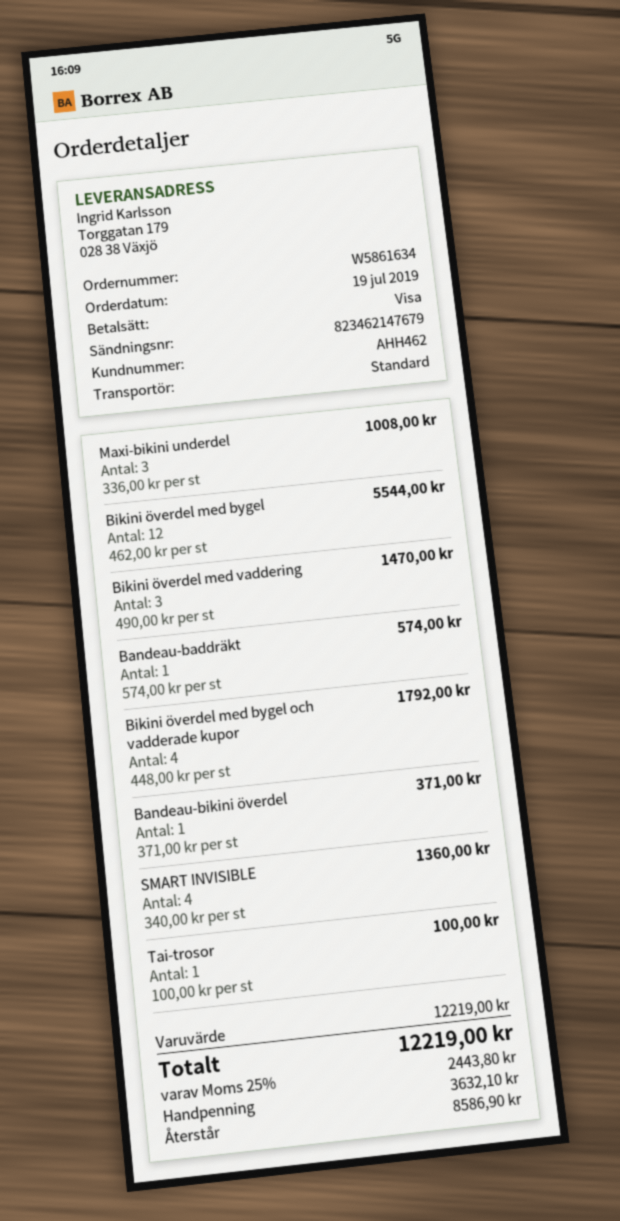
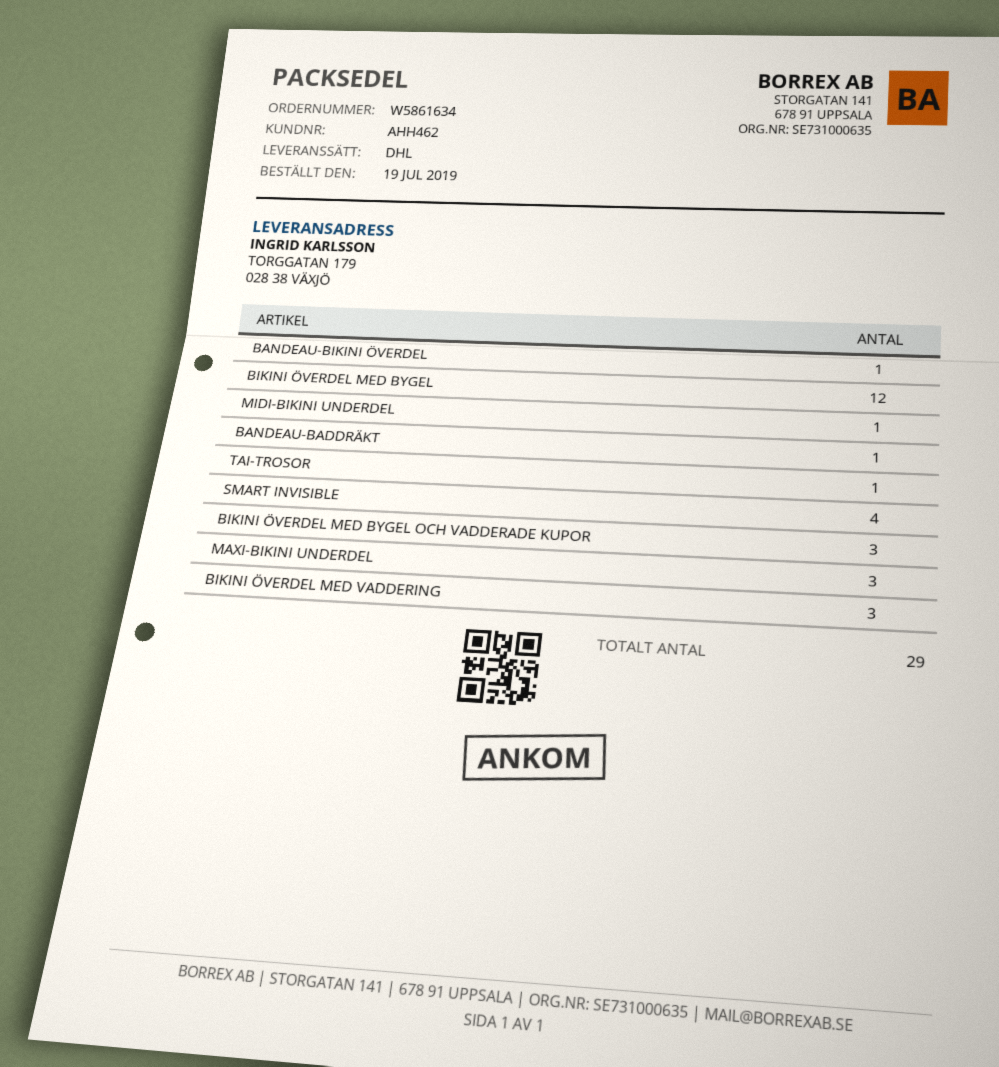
shipping method: standard -> DHL
Bikini överdel med bygel och vadderade kupor: 4 -> 3
MIDI-BIKINI UNDERDEL: none -> 1

